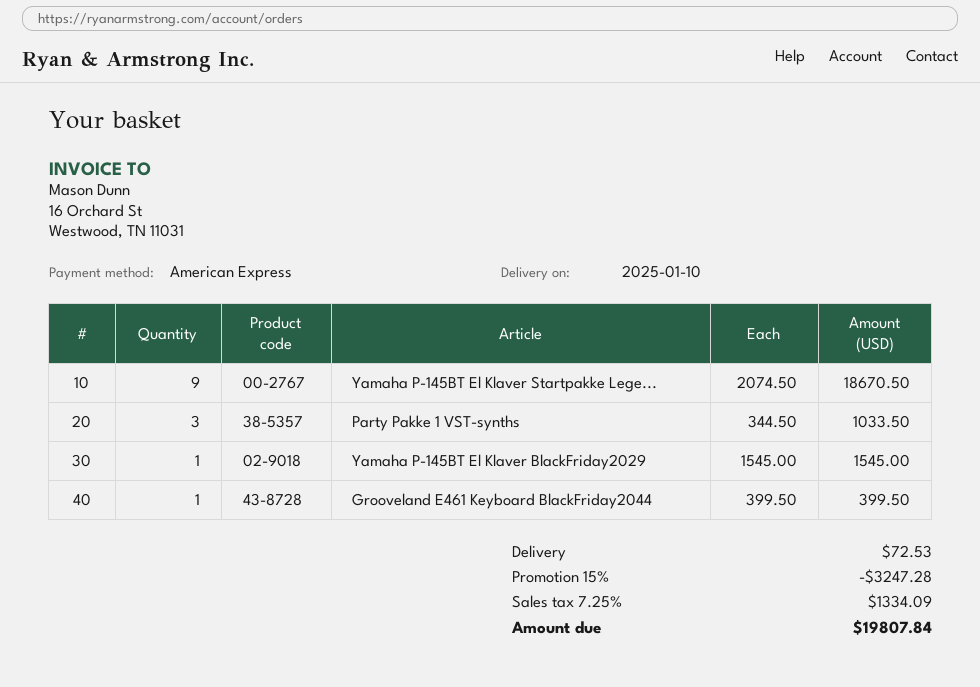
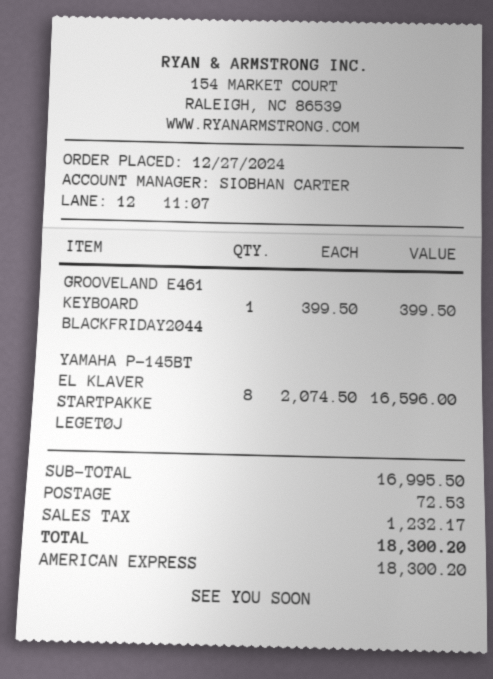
Yamaha P-145BT El Klaver Startpakke Lege...: 9 x 2074.50 = 18670.50 -> 8 x 2074.50 = 16596.00
Party Pakke 1 VST-synths: 3 x 344.50 = 1033.50 -> none
Yamaha P-145BT El Klaver BlackFriday2029: 1 x 1545.00 = 1545.00 -> none
discount: 15% = 3247.28 -> none
tax: 1334.09 -> 1232.17
total: 19807.84 -> 18300.20

